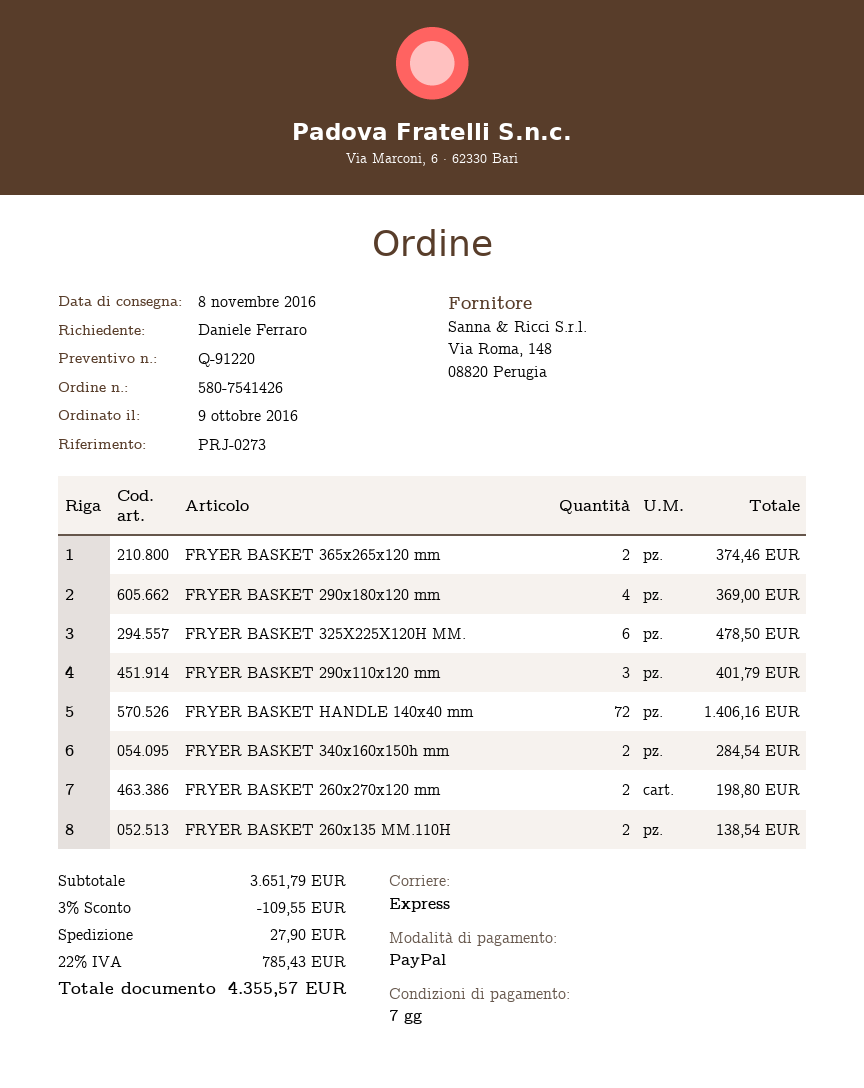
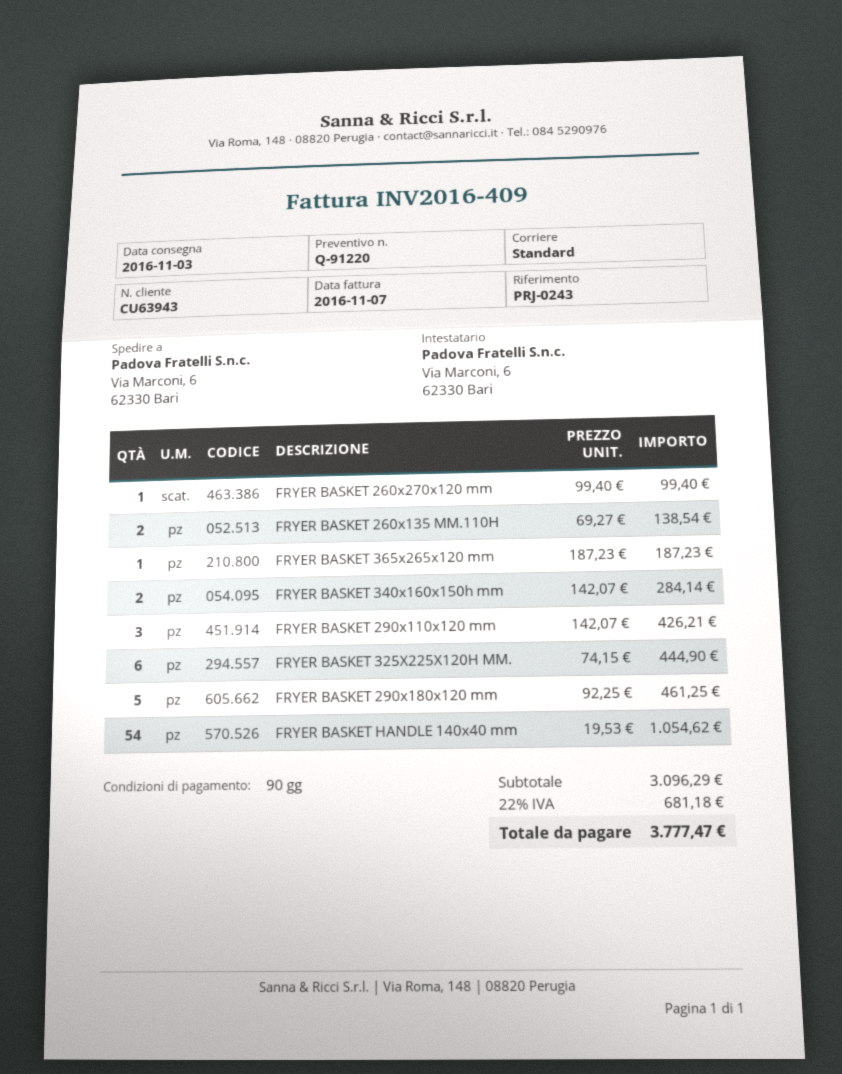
delivery date: 2016-11-08 -> 2016-11-03
payment terms: 7 days -> 90 days
reference: PRJ-0273 -> PRJ-0243
shipping method: express -> standard
FRYER BASKET 365x265x120 mm: 2 for 374.46 -> 1 for 187.23
FRYER BASKET 290x180x120 mm: 4 for 369.00 -> 5 for 461.25
FRYER BASKET 325X225X120H MM.: 6 for 478.50 -> 6 for 444.90
FRYER BASKET 290x110x120 mm: 3 for 401.79 -> 3 for 426.21
FRYER BASKET HANDLE 140x40 mm: 72 for 1406.16 -> 54 for 1054.62
FRYER BASKET 340x160x150h mm: 2 for 284.54 -> 2 for 284.14
FRYER BASKET 260x270x120 mm: 2 for 198.80 -> 1 for 99.40
subtotal: 3651.79 -> 3096.29
discount: 3% = 109.55 -> none
shipping: 27.90 -> none
tax: 22% = 785.43 -> 22% = 681.18
total: 4355.57 -> 3777.47

